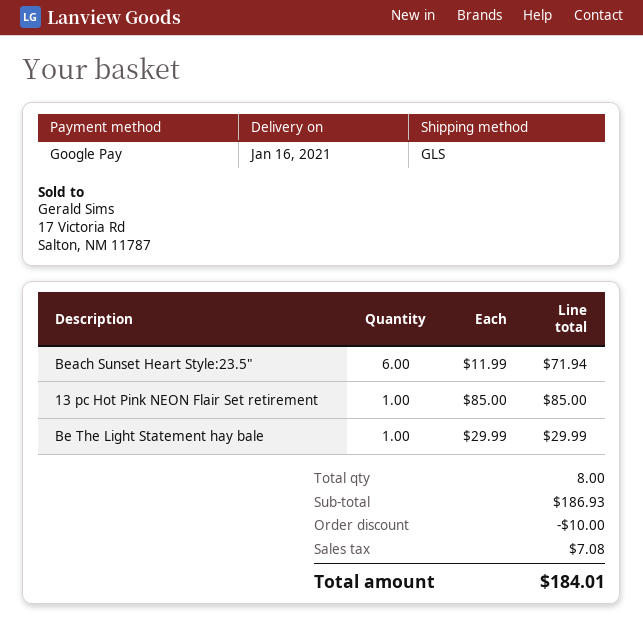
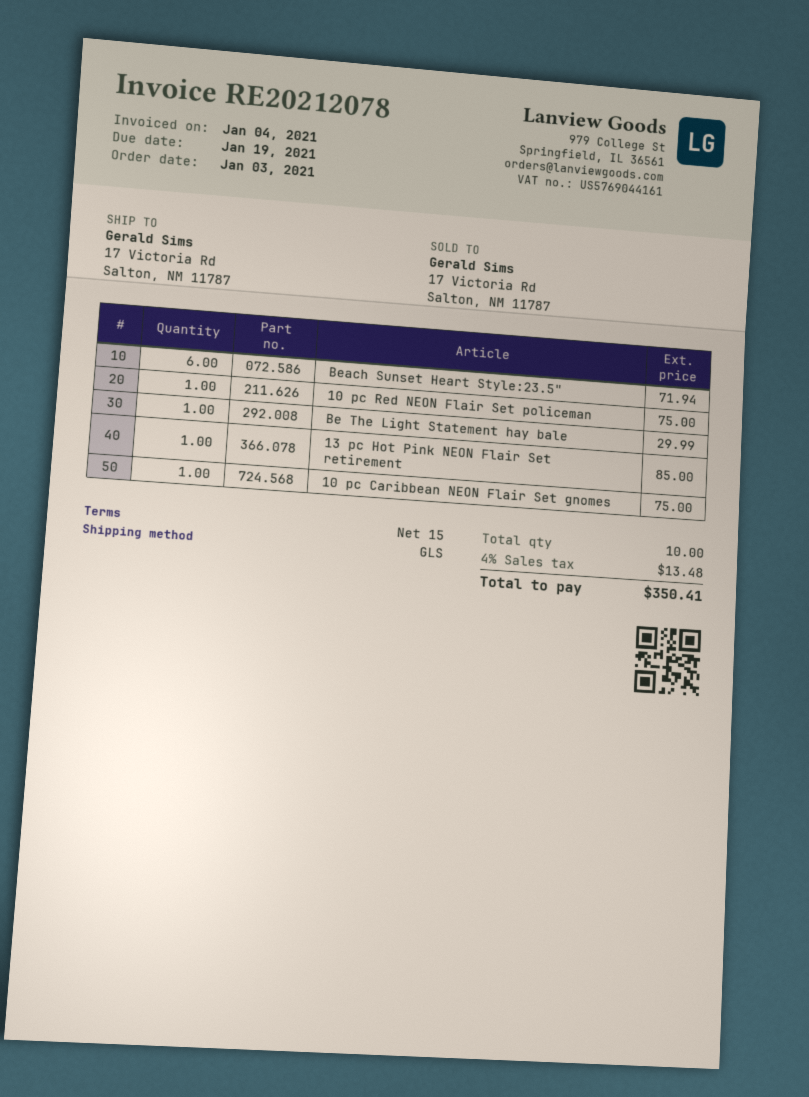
10 pc Red NEON Flair Set policeman: none -> 1 for 75.00
10 pc Caribbean NEON Flair Set gnomes: none -> 1 for 75.00
total quantity: 8 -> 10
discount: 10.00 -> none
tax: 7.08 -> 13.48
total: 184.01 -> 350.41

